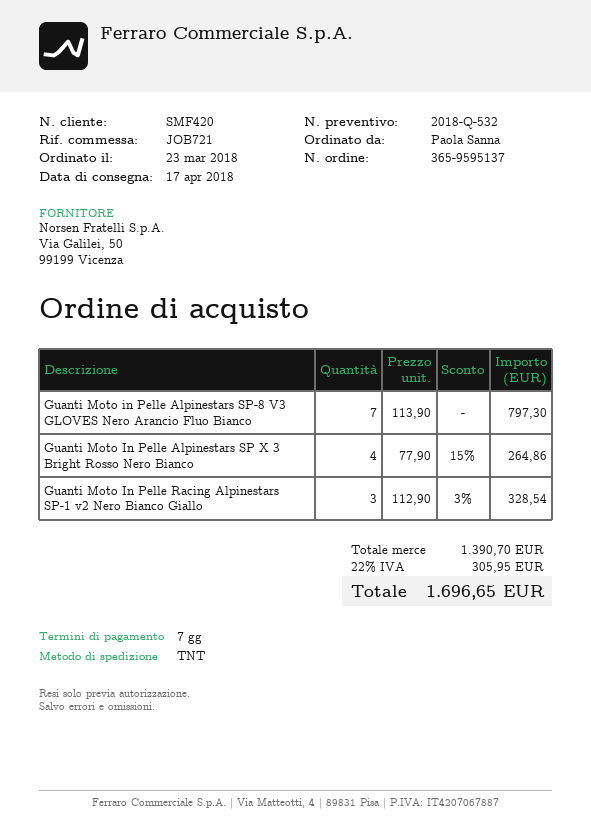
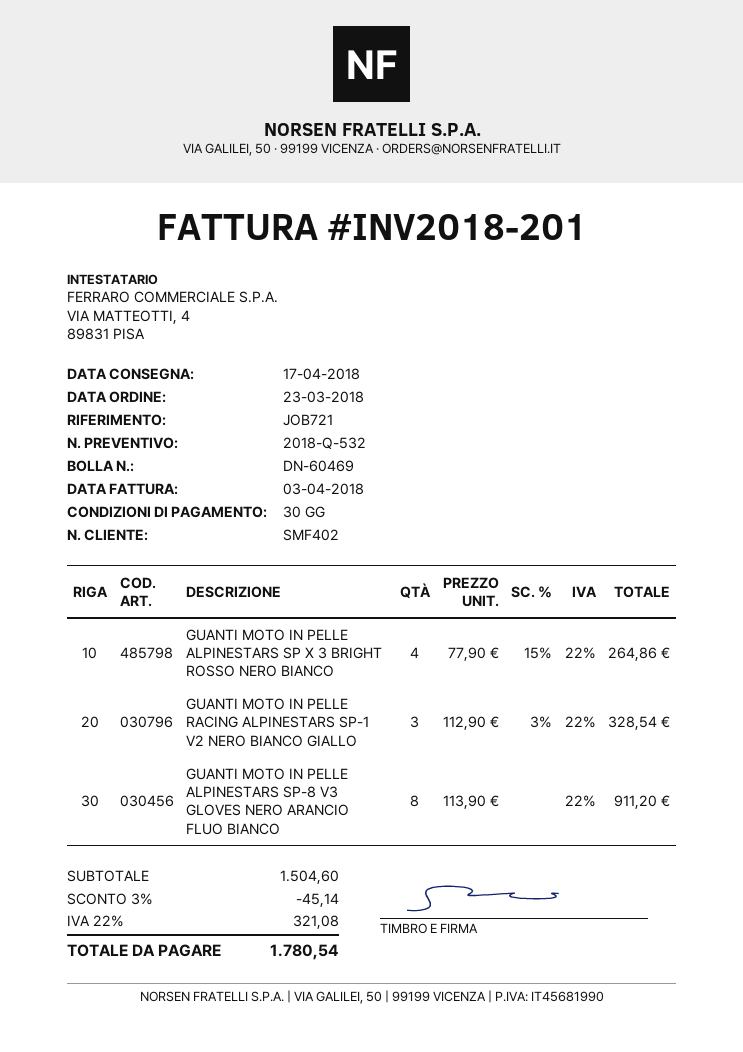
payment terms: 7 days -> 30 days
customer number: SMF420 -> SMF402
Guanti Moto in Pelle Alpinestars SP-8 V3 GLOVES Nero Arancio Fluo Bianco: 7 x 113.90 = 797.30 -> 8 x 113.90 = 911.20
subtotal: 1390.70 -> 1504.60
discount: none -> 3% = 45.14
tax: 22% = 305.95 -> 22% = 321.08
total: 1696.65 -> 1780.54

